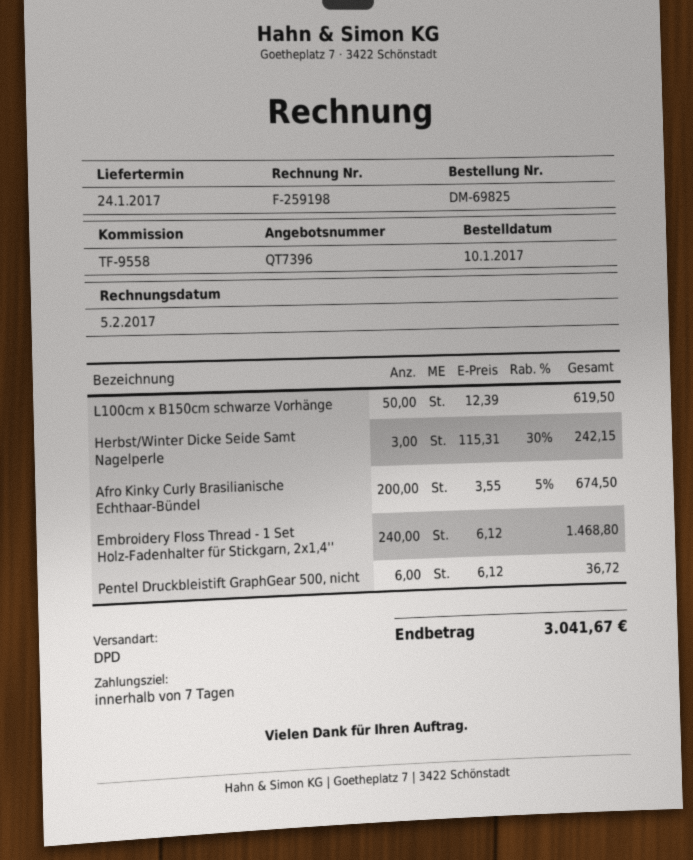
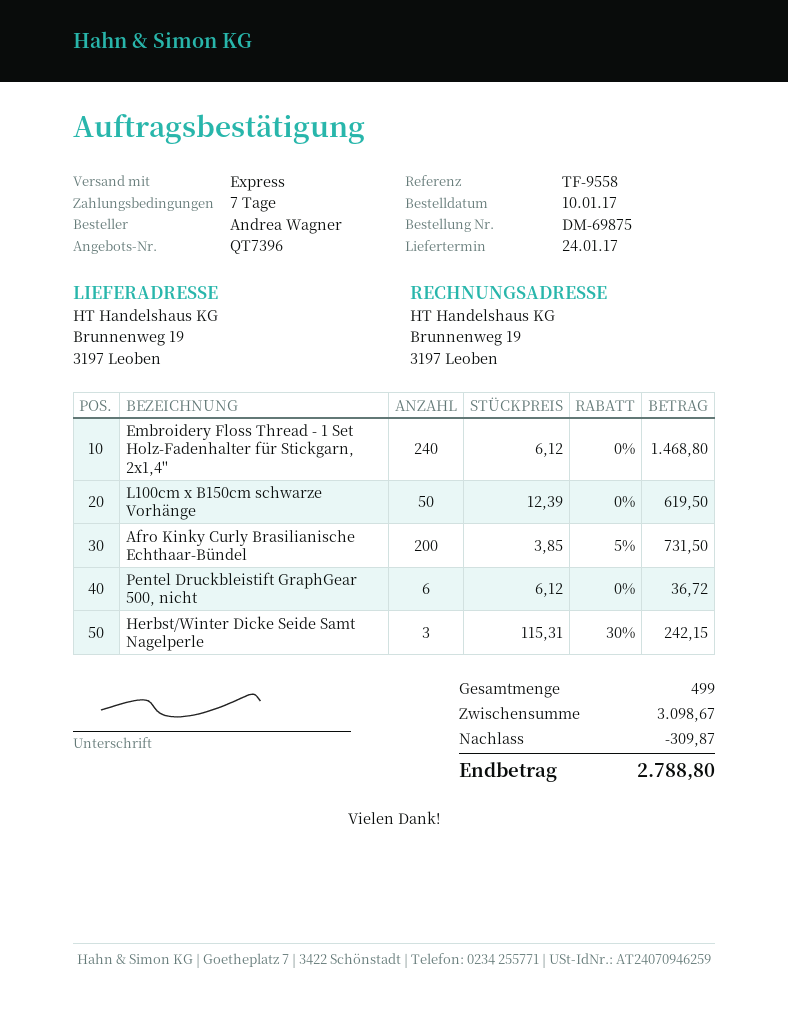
order number: DM-69825 -> DM-69875
shipping method: DPD -> express
Afro Kinky Curly Brasilianische Echthaar-Bündel: 200 x 3.55 - 5% = 674.50 -> 200 x 3.85 - 5% = 731.50
discount: none -> 309.87
total: 3041.67 -> 2788.80

